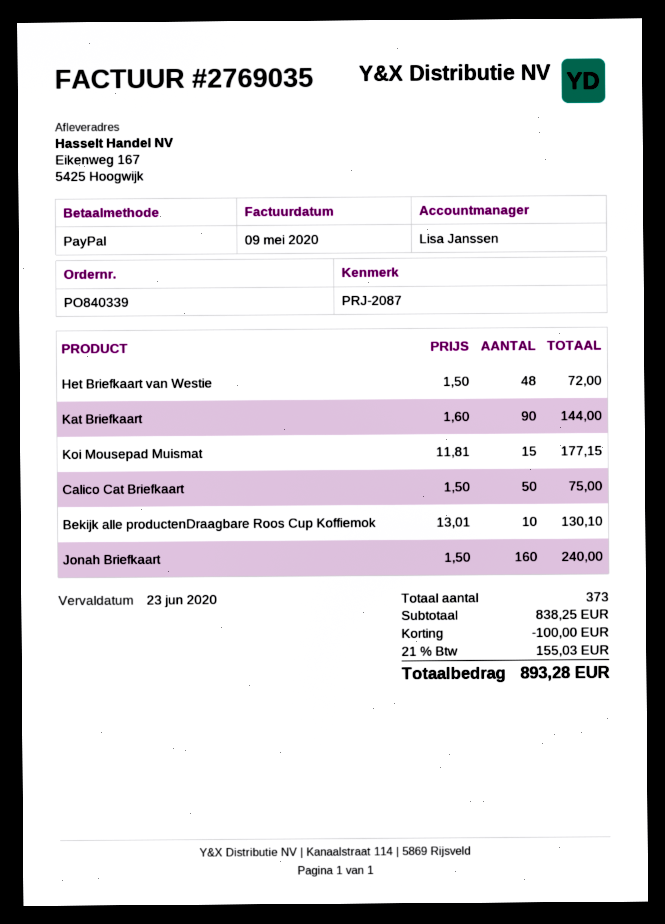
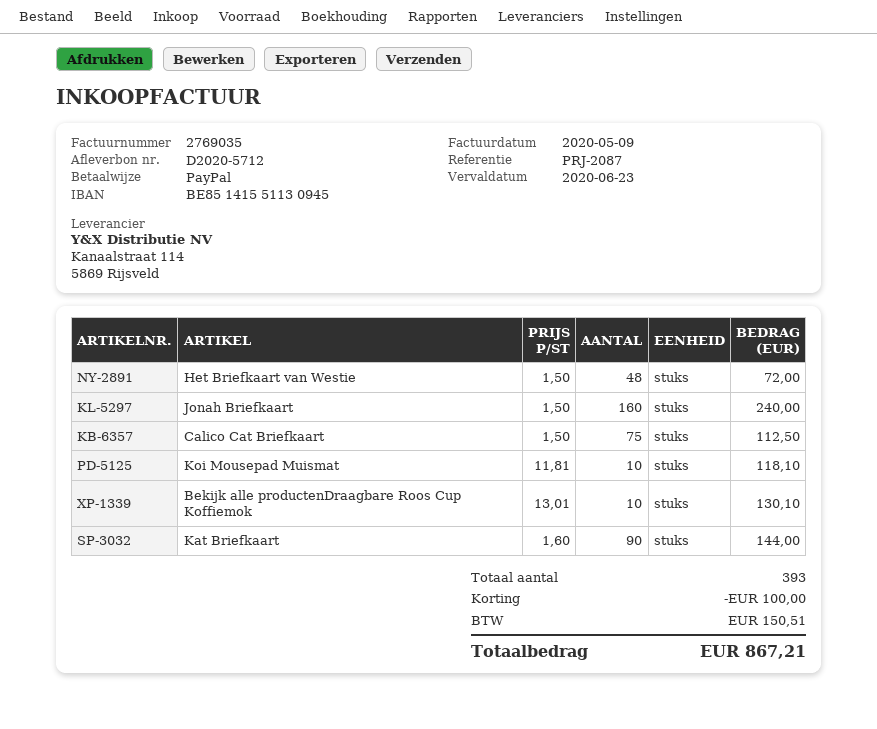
Koi Mousepad Muismat: 15 x 11.81 = 177.15 -> 10 x 11.81 = 118.10
Calico Cat Briefkaart: 50 x 1.50 = 75.00 -> 75 x 1.50 = 112.50
total quantity: 373 -> 393
tax: 155.03 -> 150.51
total: 893.28 -> 867.21

